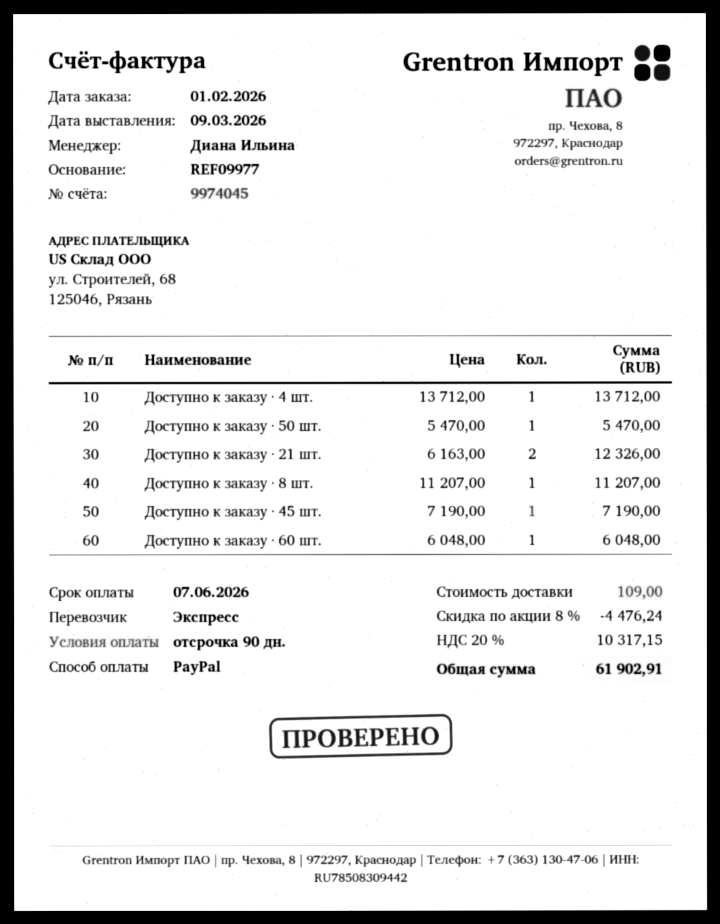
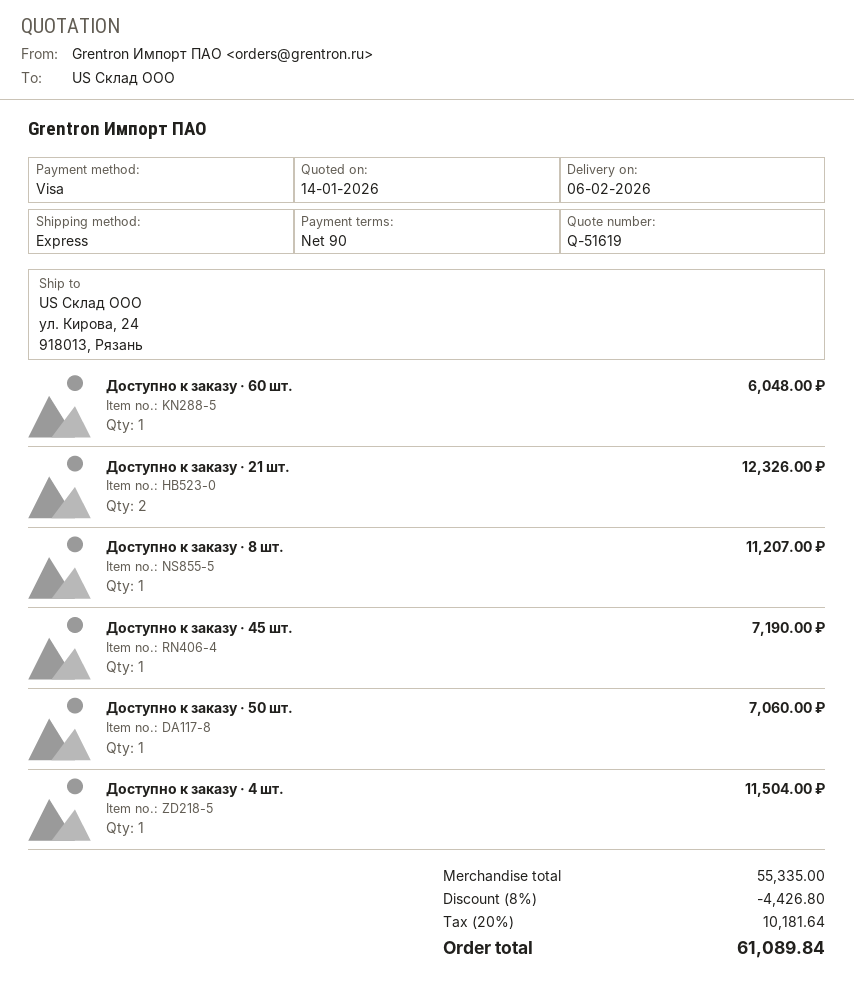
payment method: PayPal -> Visa
Доступно к заказу · 4 шт.: 1 for 13712.00 -> 1 for 11504.00
Доступно к заказу · 50 шт.: 1 for 5470.00 -> 1 for 7060.00
discount: 8% = 4476.24 -> 8% = 4426.80
shipping: 109.00 -> none
tax: 20% = 10317.15 -> 20% = 10181.64
total: 61902.91 -> 61089.84

